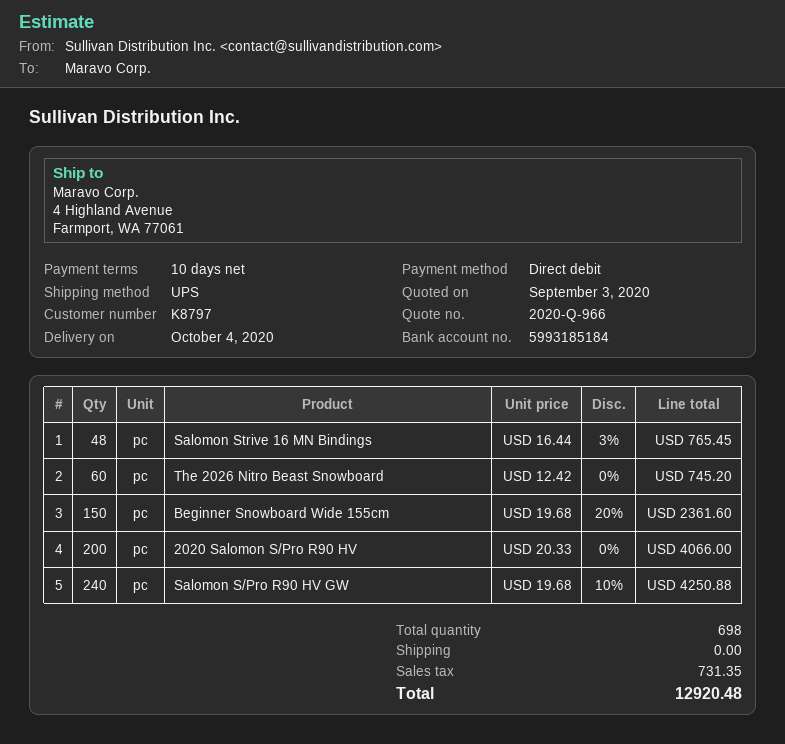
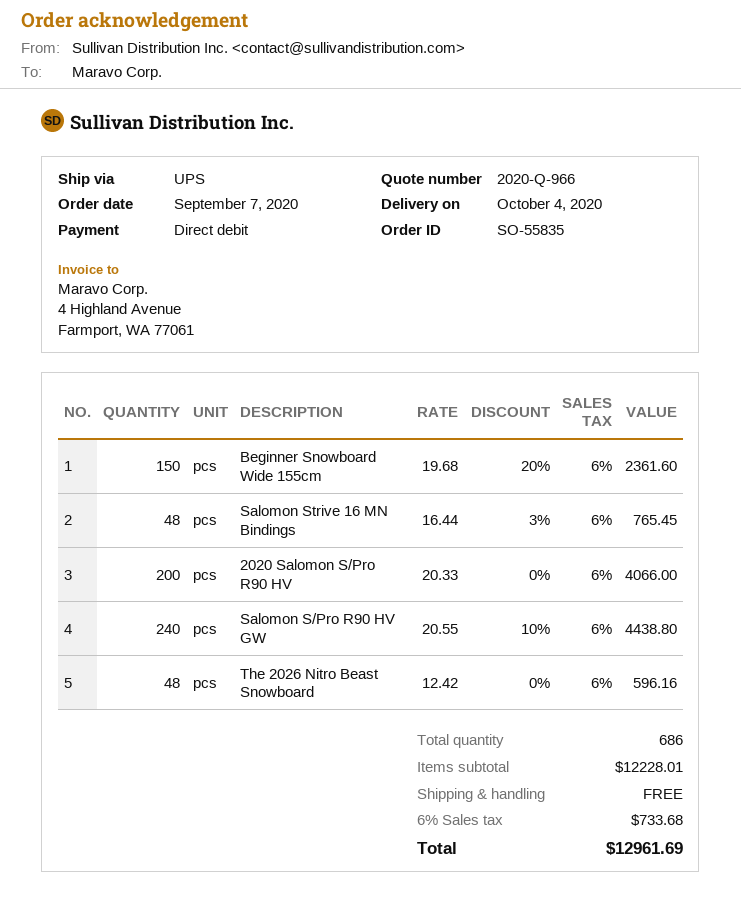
The 2026 Nitro Beast Snowboard: 60 x 12.42 = 745.20 -> 48 x 12.42 = 596.16
Salomon S/Pro R90 HV GW: 240 x 19.68 - 10% = 4250.88 -> 240 x 20.55 - 10% = 4438.80
total quantity: 698 -> 686
tax: 731.35 -> 733.68
total: 12920.48 -> 12961.69

